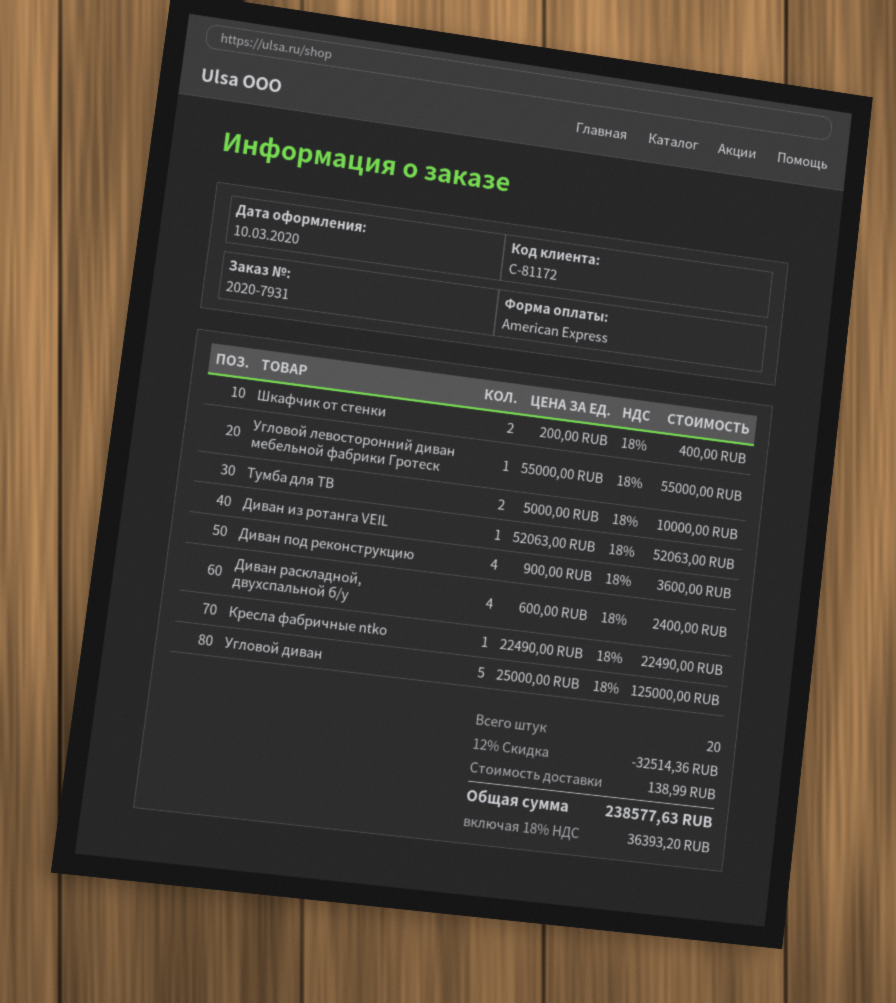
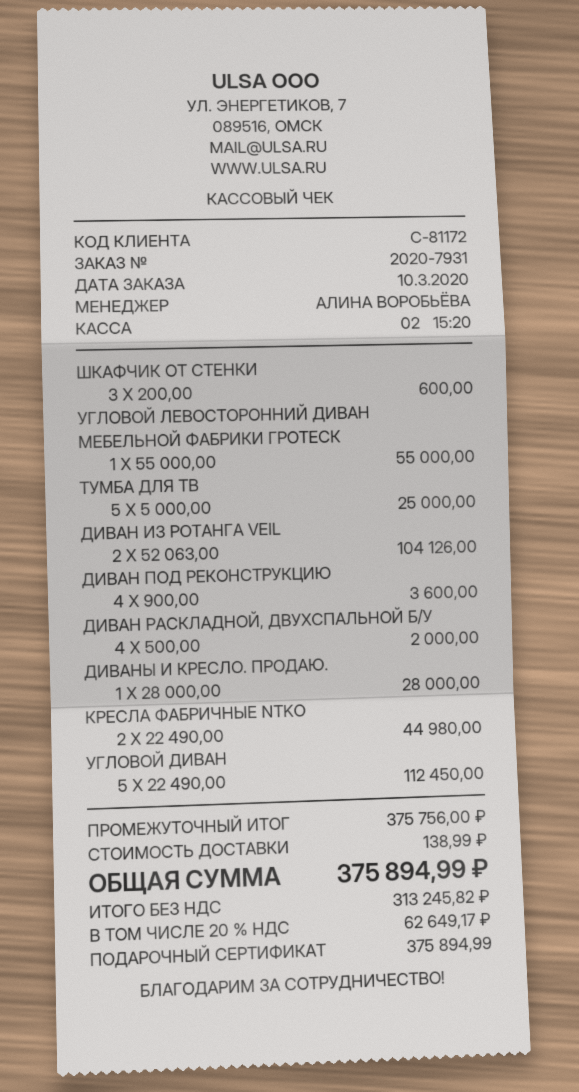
payment method: American Express -> gift card
Шкафчик от стенки: 2 x 200.00 = 400.00 -> 3 x 200.00 = 600.00
Тумба для ТВ: 2 x 5000.00 = 10000.00 -> 5 x 5000.00 = 25000.00
Диван из ротанга VEIL: 1 x 52063.00 = 52063.00 -> 2 x 52063.00 = 104126.00
Диван раскладной, двухспальной б/у: 4 x 600.00 = 2400.00 -> 4 x 500.00 = 2000.00
Кресла фабричные ntko: 1 x 22490.00 = 22490.00 -> 2 x 22490.00 = 44980.00
Угловой диван: 5 x 25000.00 = 125000.00 -> 5 x 22490.00 = 112450.00
ДИВАНЫ И КРЕСЛО. ПРОДАЮ.: none -> 1 x 28000.00 = 28000.00
discount: 12% = 32514.36 -> none
tax: 18% = 36393.20 -> 20% = 62649.17
total: 238577.63 -> 375894.99

